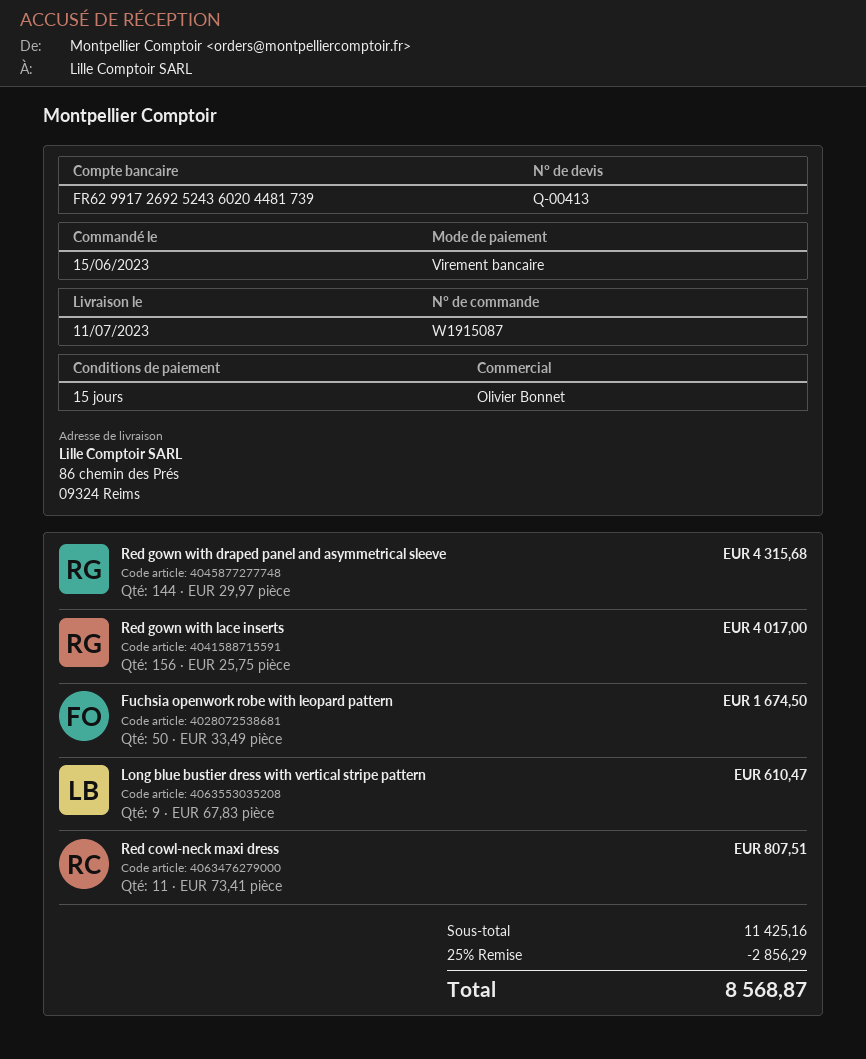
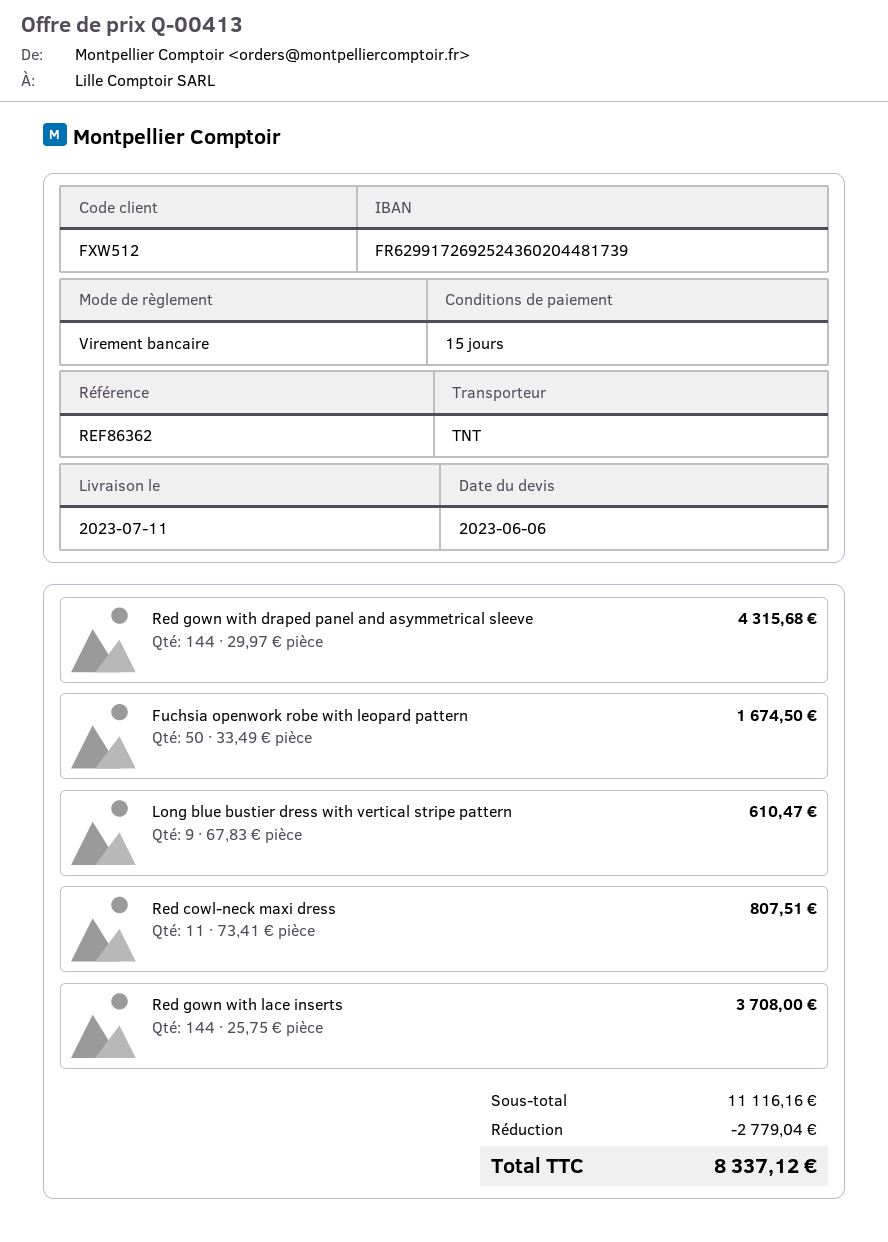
Red gown with lace inserts: 156 x 25.75 = 4017.00 -> 144 x 25.75 = 3708.00
subtotal: 11425.16 -> 11116.16
discount: 2856.29 -> 2779.04
total: 8568.87 -> 8337.12

